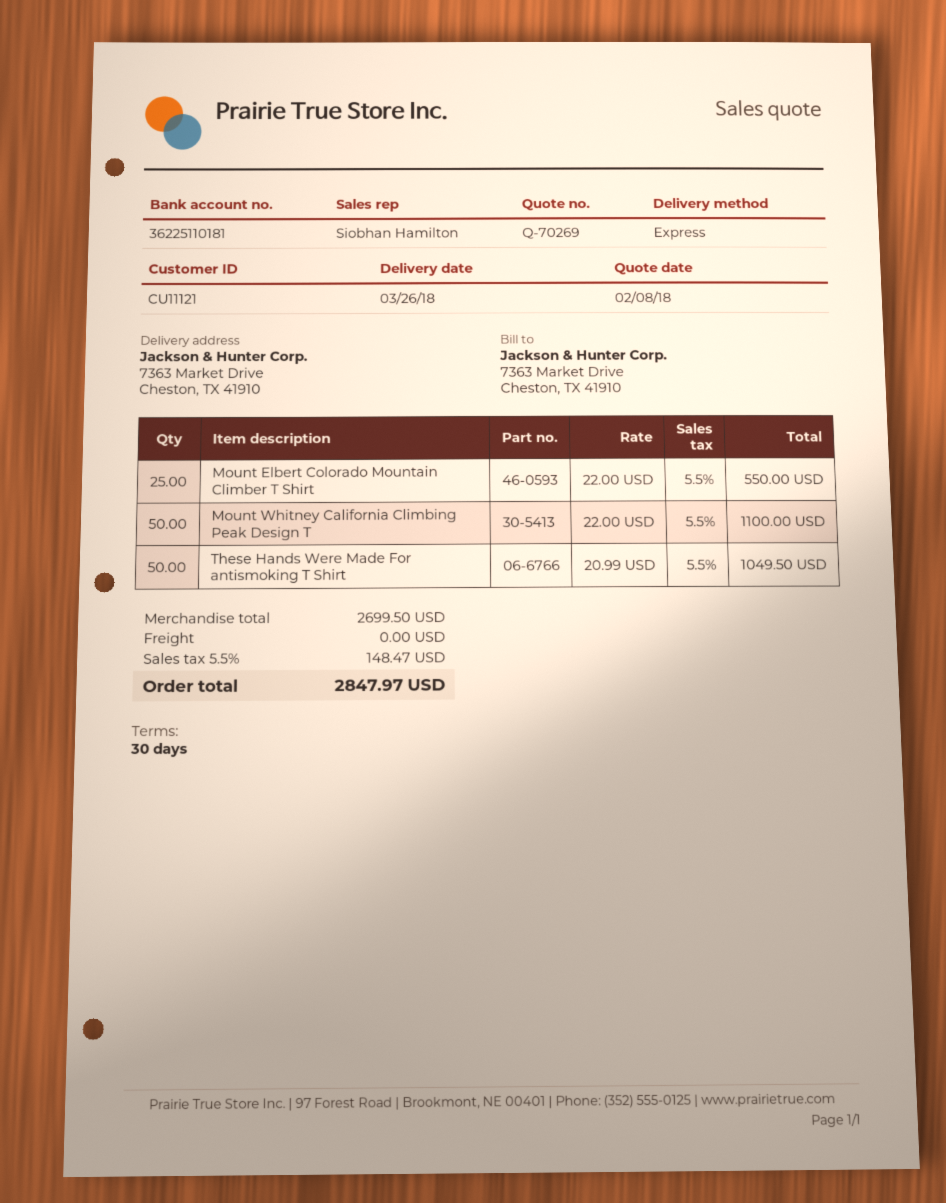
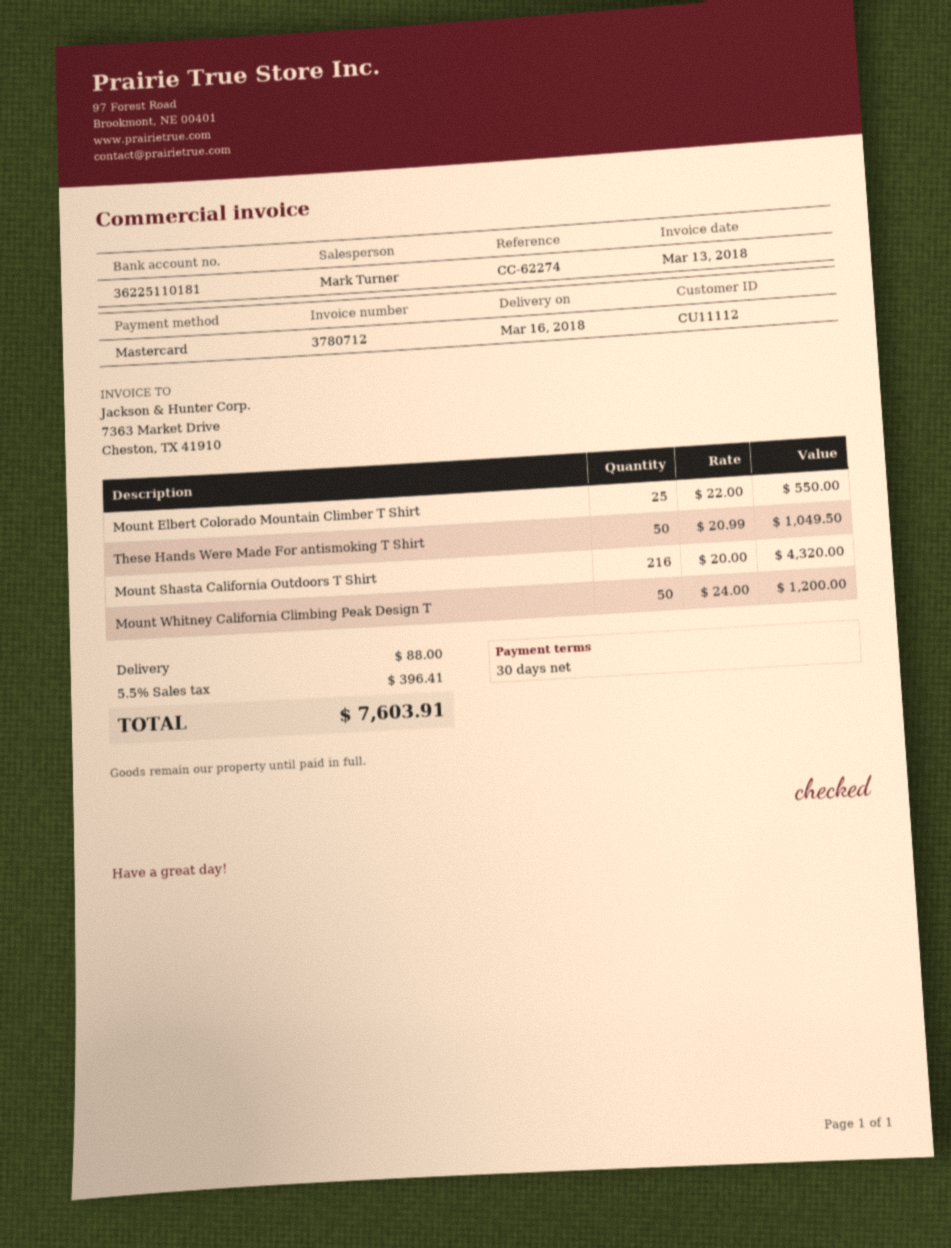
delivery date: 2018-03-26 -> 2018-03-16
customer number: CU11121 -> CU11112
sales rep: Siobhan Hamilton -> Mark Turner
Mount Whitney California Climbing Peak Design T: 50 x 22.00 = 1100.00 -> 50 x 24.00 = 1200.00
Mount Shasta California Outdoors T Shirt: none -> 216 x 20.00 = 4320.00
shipping: 0.00 -> 88.00
tax: 5.5% = 148.47 -> 5.5% = 396.41
total: 2847.97 -> 7603.91

